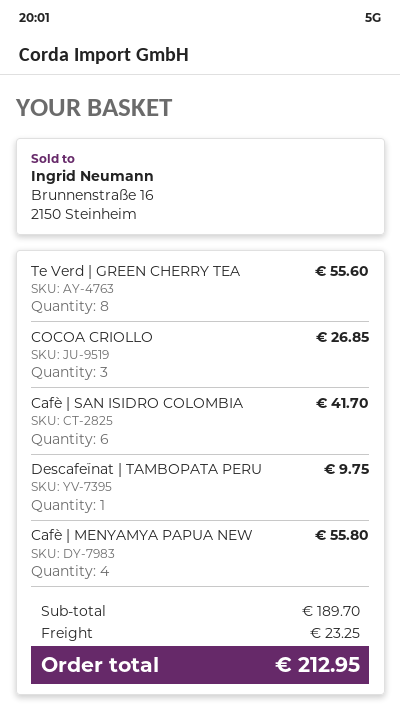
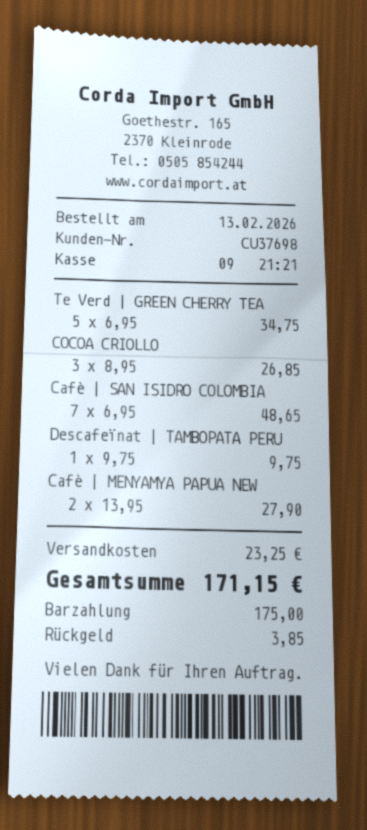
Te Verd | GREEN CHERRY TEA: 8 for 55.60 -> 5 for 34.75
Cafè | SAN ISIDRO COLOMBIA: 6 for 41.70 -> 7 for 48.65
Cafè | MENYAMYA PAPUA NEW: 4 for 55.80 -> 2 for 27.90
total: 212.95 -> 171.15

